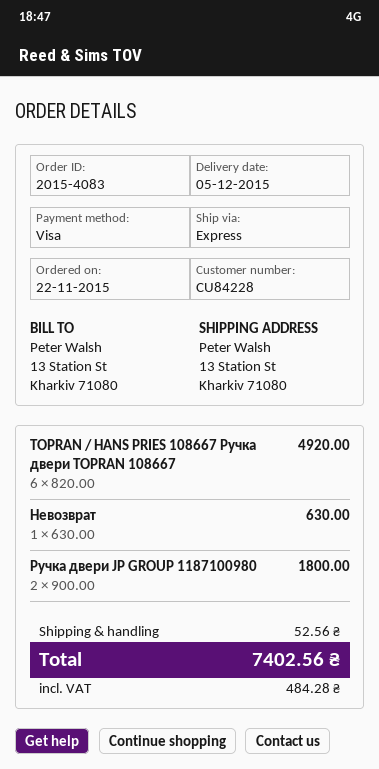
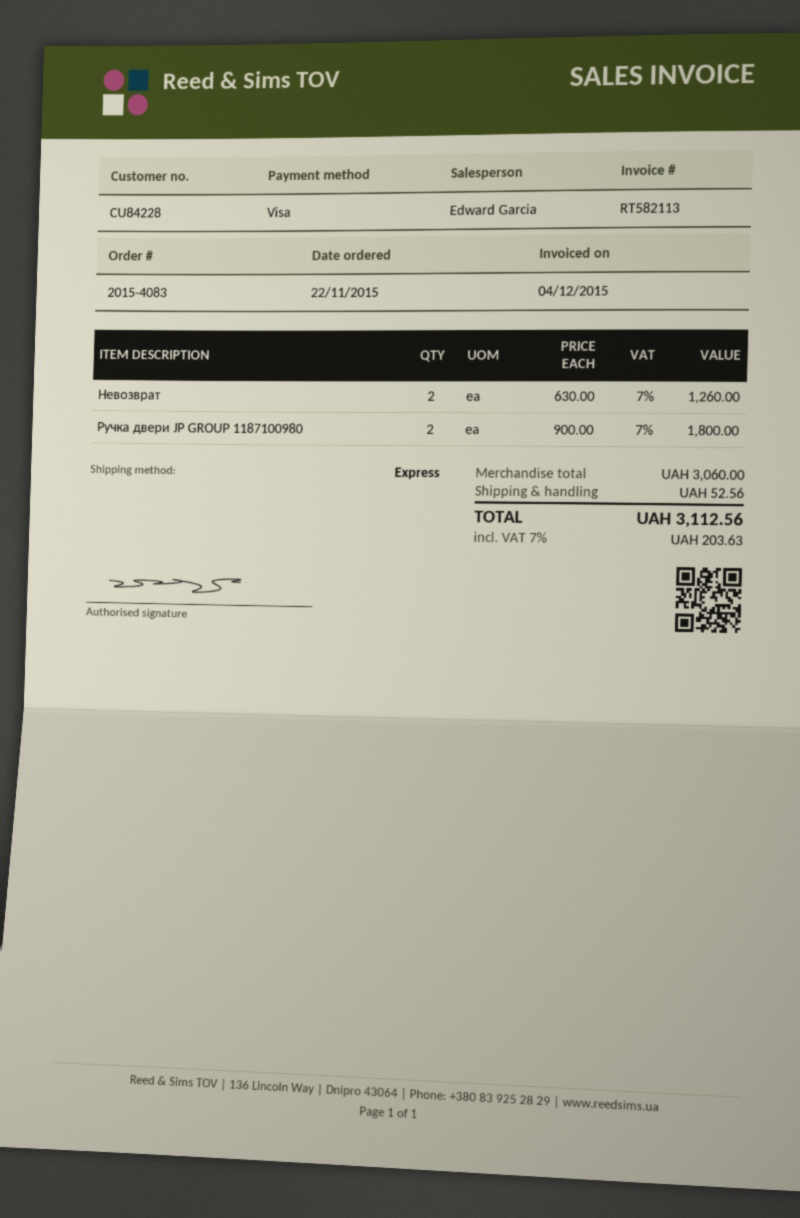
TOPRAN / HANS PRIES 108667 Ручка двери TOPRAN 108667: 6 x 820.00 = 4920.00 -> none
Невозврат: 1 x 630.00 = 630.00 -> 2 x 630.00 = 1260.00
tax: 484.28 -> 203.63
total: 7402.56 -> 3112.56

